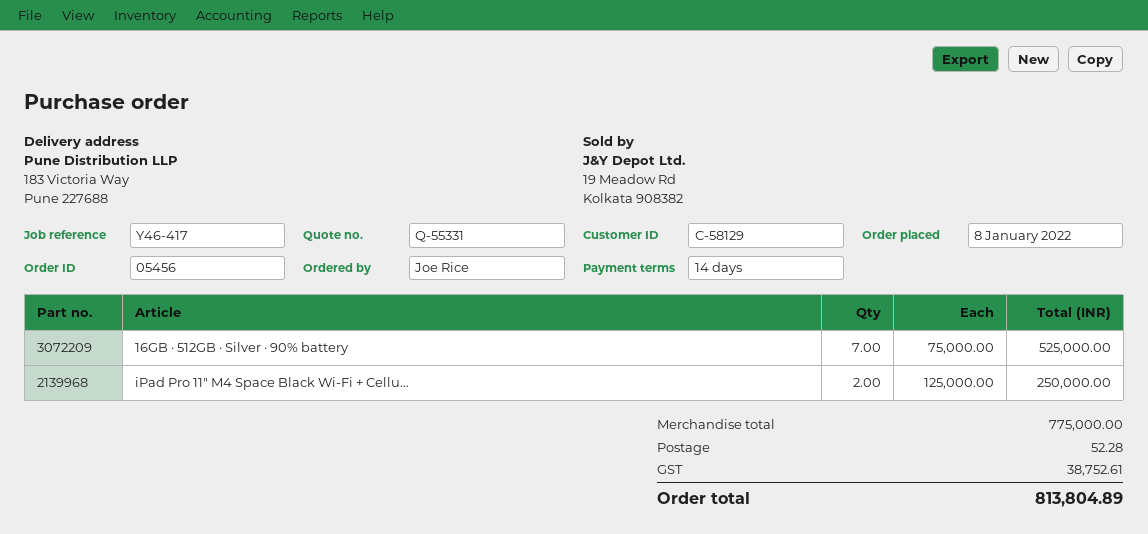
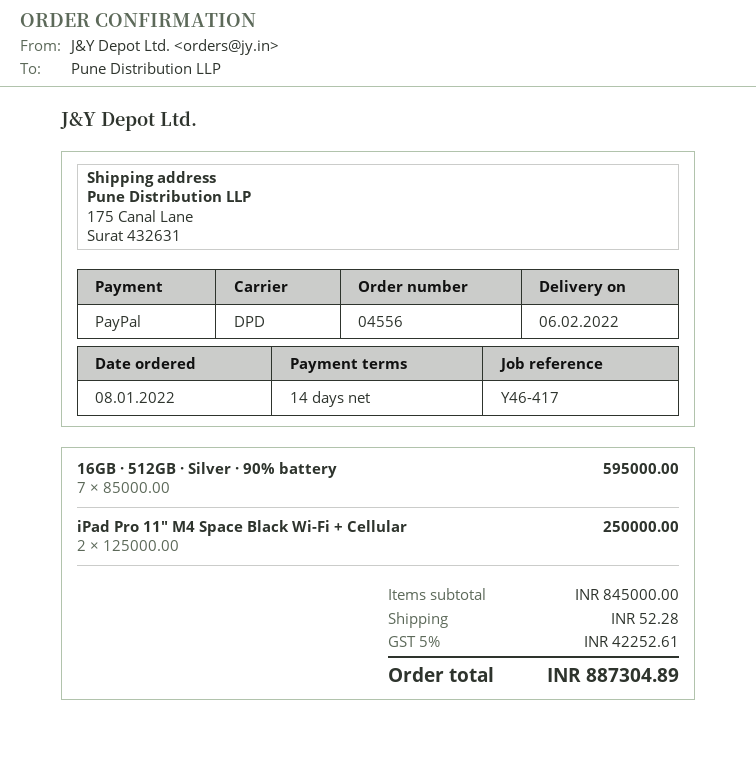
order number: 05456 -> 04556
ship to: 183 Victoria Way, Pune 227688 -> 175 Canal Lane, Surat 432631
16GB · 512GB · Silver · 90% battery: 7 x 75000.00 = 525000.00 -> 7 x 85000.00 = 595000.00
subtotal: 775000.00 -> 845000.00
tax: 38752.61 -> 42252.61
total: 813804.89 -> 887304.89

